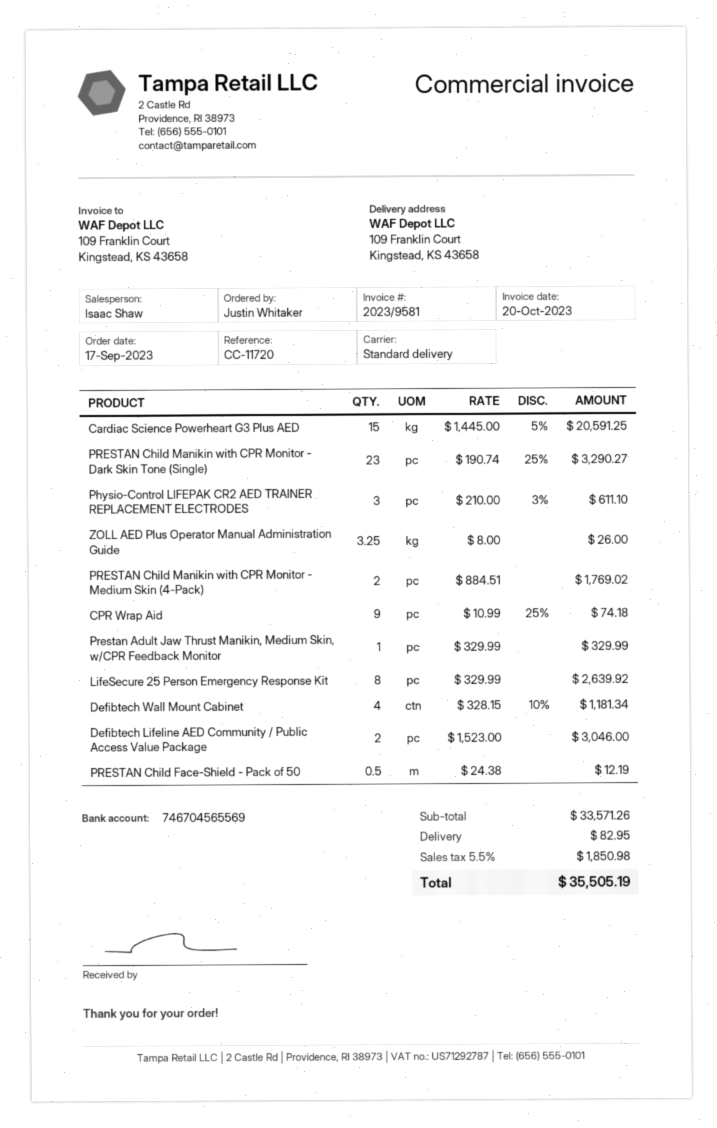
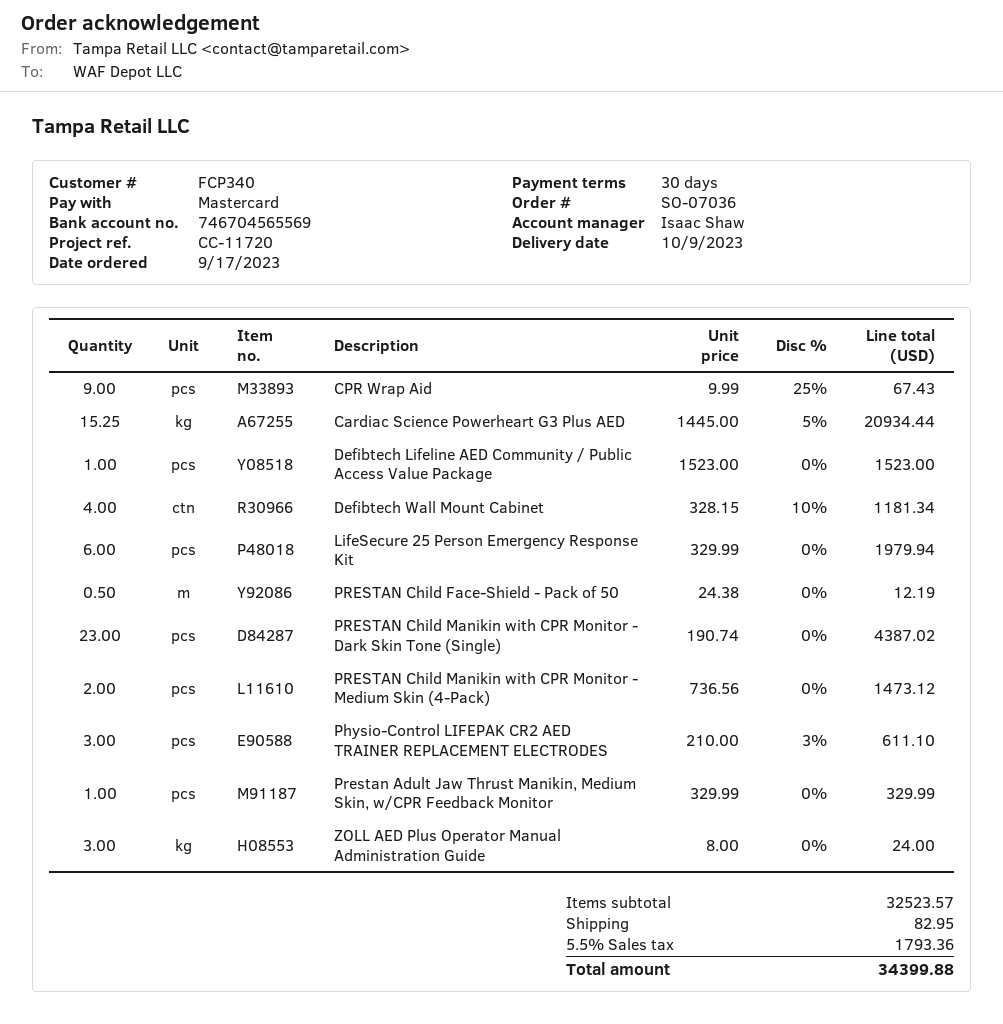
Cardiac Science Powerheart G3 Plus AED: 15 x 1445.00 - 5% = 20591.25 -> 15.25 x 1445.00 - 5% = 20934.44
PRESTAN Child Manikin with CPR Monitor - Dark Skin Tone (Single): 23 x 190.74 - 25% = 3290.27 -> 23 x 190.74 = 4387.02
ZOLL AED Plus Operator Manual Administration Guide: 3.25 x 8.00 = 26.00 -> 3 x 8.00 = 24.00
PRESTAN Child Manikin with CPR Monitor - Medium Skin (4-Pack): 2 x 884.51 = 1769.02 -> 2 x 736.56 = 1473.12
CPR Wrap Aid: 9 x 10.99 - 25% = 74.18 -> 9 x 9.99 - 25% = 67.43
LifeSecure 25 Person Emergency Response Kit: 8 x 329.99 = 2639.92 -> 6 x 329.99 = 1979.94
Defibtech Lifeline AED Community / Public Access Value Package: 2 x 1523.00 = 3046.00 -> 1 x 1523.00 = 1523.00
subtotal: 33571.26 -> 32523.57
tax: 5.5% = 1850.98 -> 5.5% = 1793.36
total: 35505.19 -> 34399.88

